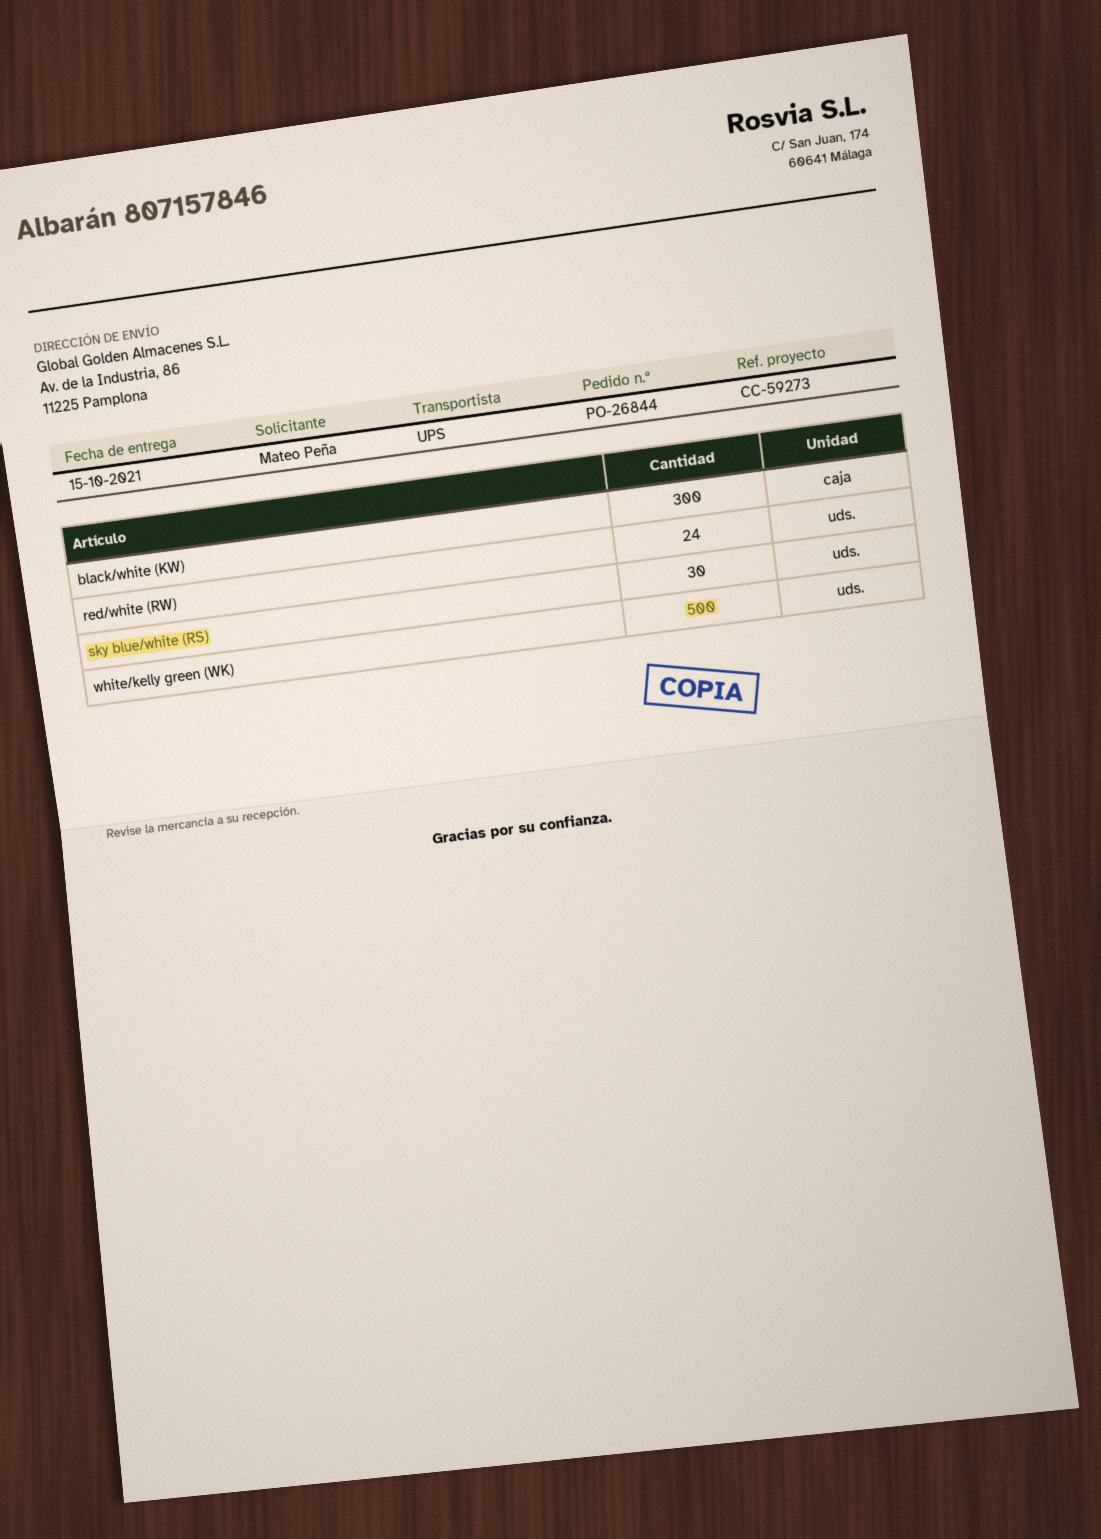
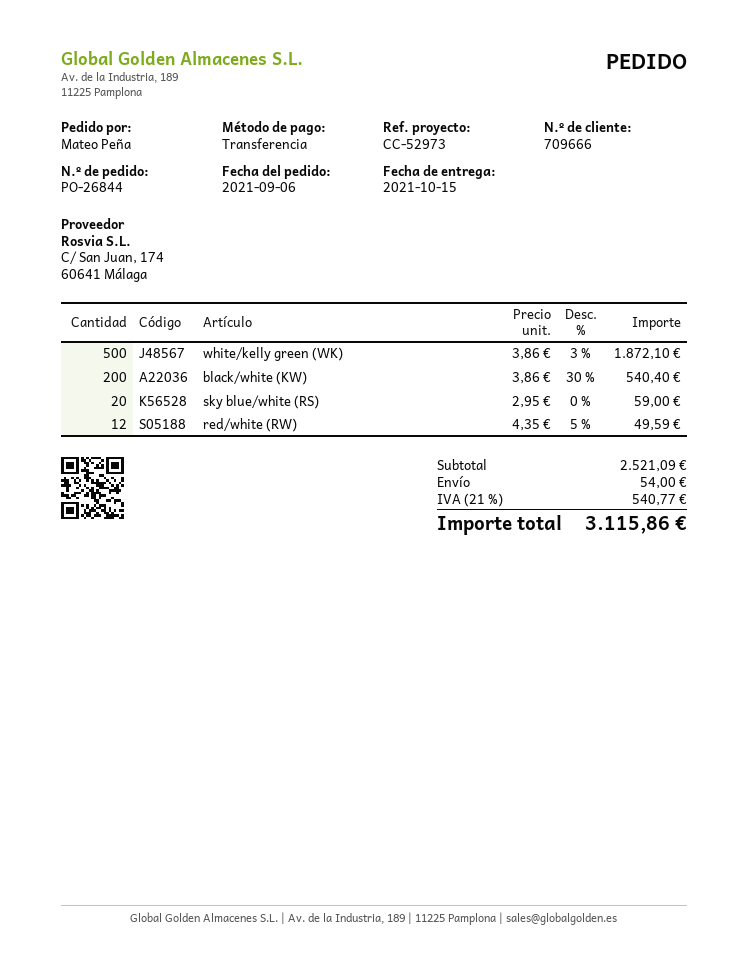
reference: CC-59273 -> CC-52973
black/white (KW): 300 -> 200
red/white (RW): 24 -> 12
sky blue/white (RS): 30 -> 20

